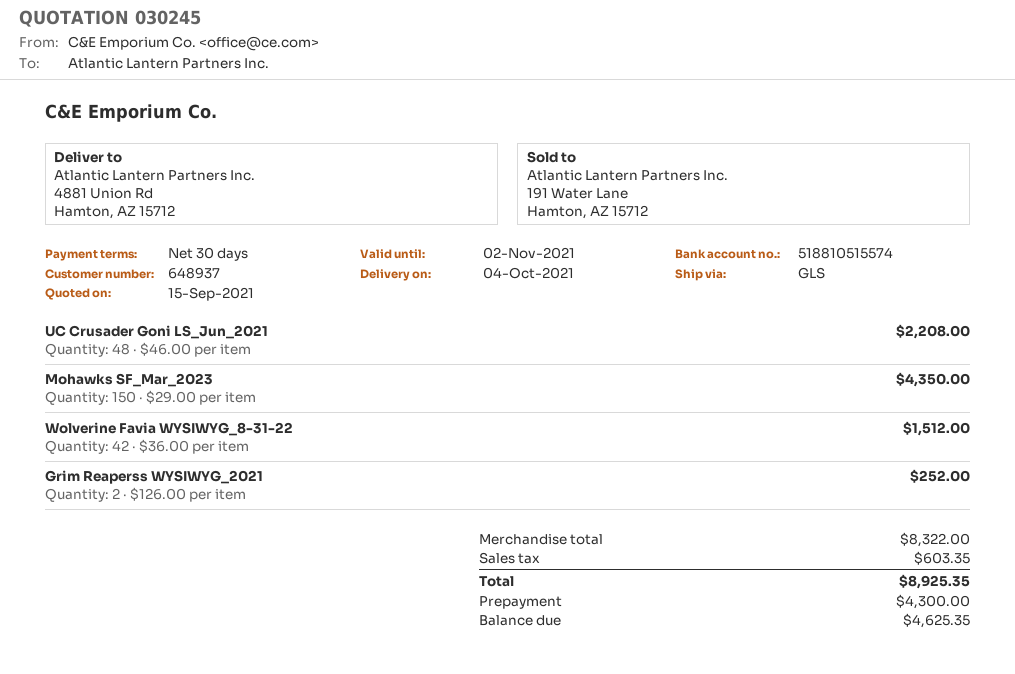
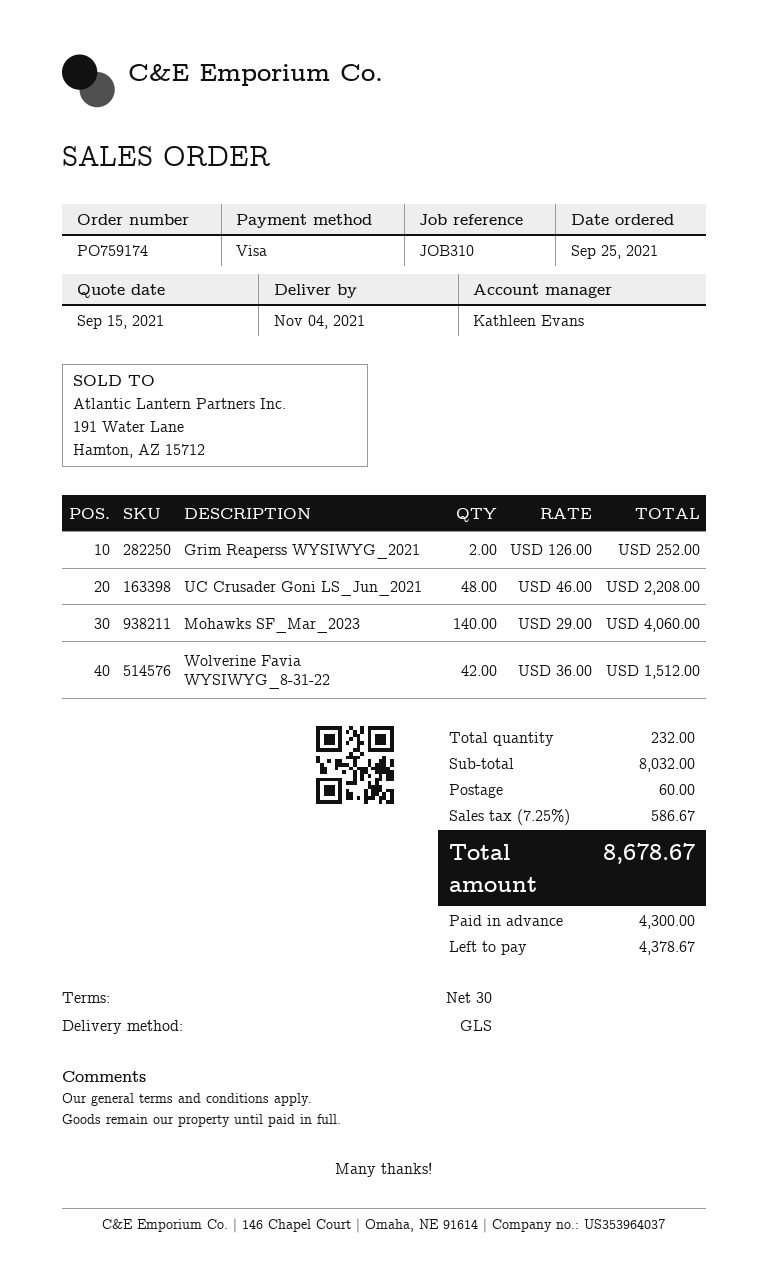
delivery date: 2021-10-04 -> 2021-11-04
Mohawks SF_Mar_2023: 150 x 29.00 = 4350.00 -> 140 x 29.00 = 4060.00
subtotal: 8322.00 -> 8032.00
shipping: none -> 60.00
tax: 603.35 -> 586.67
total: 8925.35 -> 8678.67
balance: 4625.35 -> 4378.67

